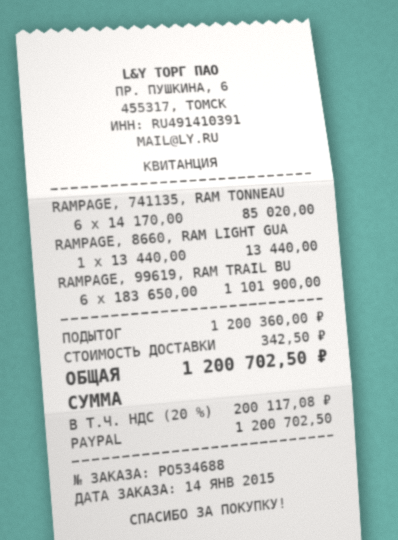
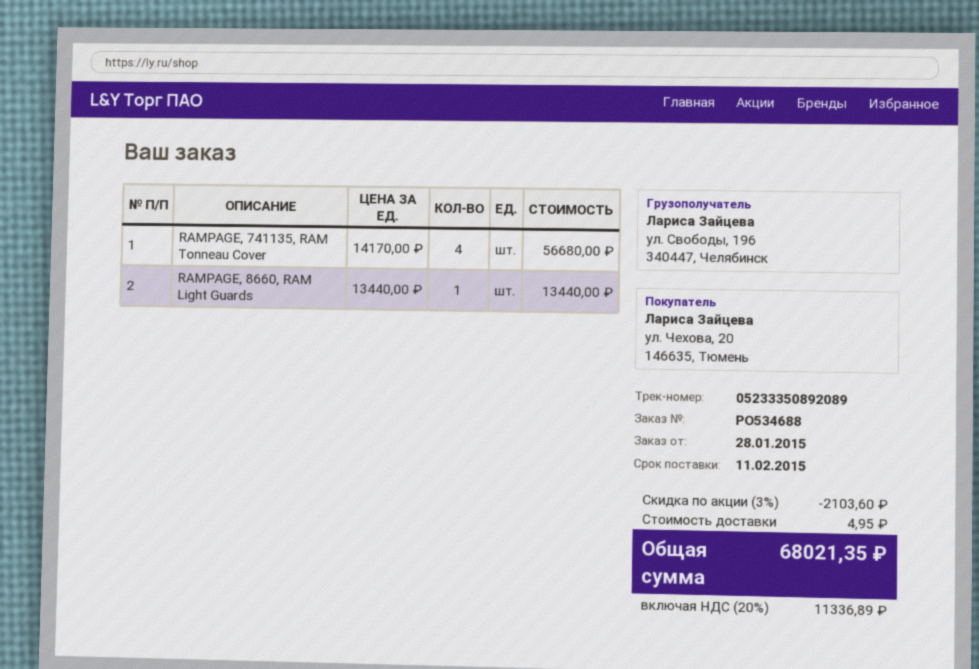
order date: 2015-01-14 -> 2015-01-28
RAMPAGE, 741135, RAM TONNEAU: 6 x 14170.00 = 85020.00 -> 4 x 14170.00 = 56680.00
RAMPAGE, 99619, RAM TRAIL BU: 6 x 183650.00 = 1101900.00 -> none
discount: none -> 3% = 2103.60
shipping: 342.50 -> 4.95
tax: 20% = 200117.08 -> 20% = 11336.89
total: 1200702.50 -> 68021.35

